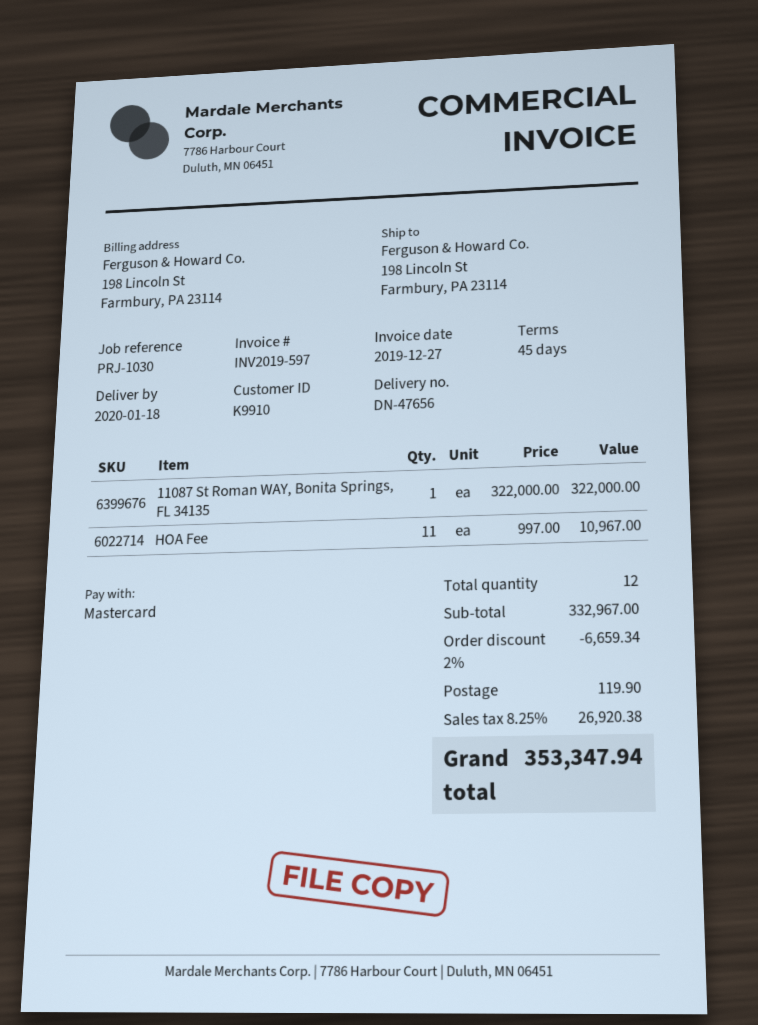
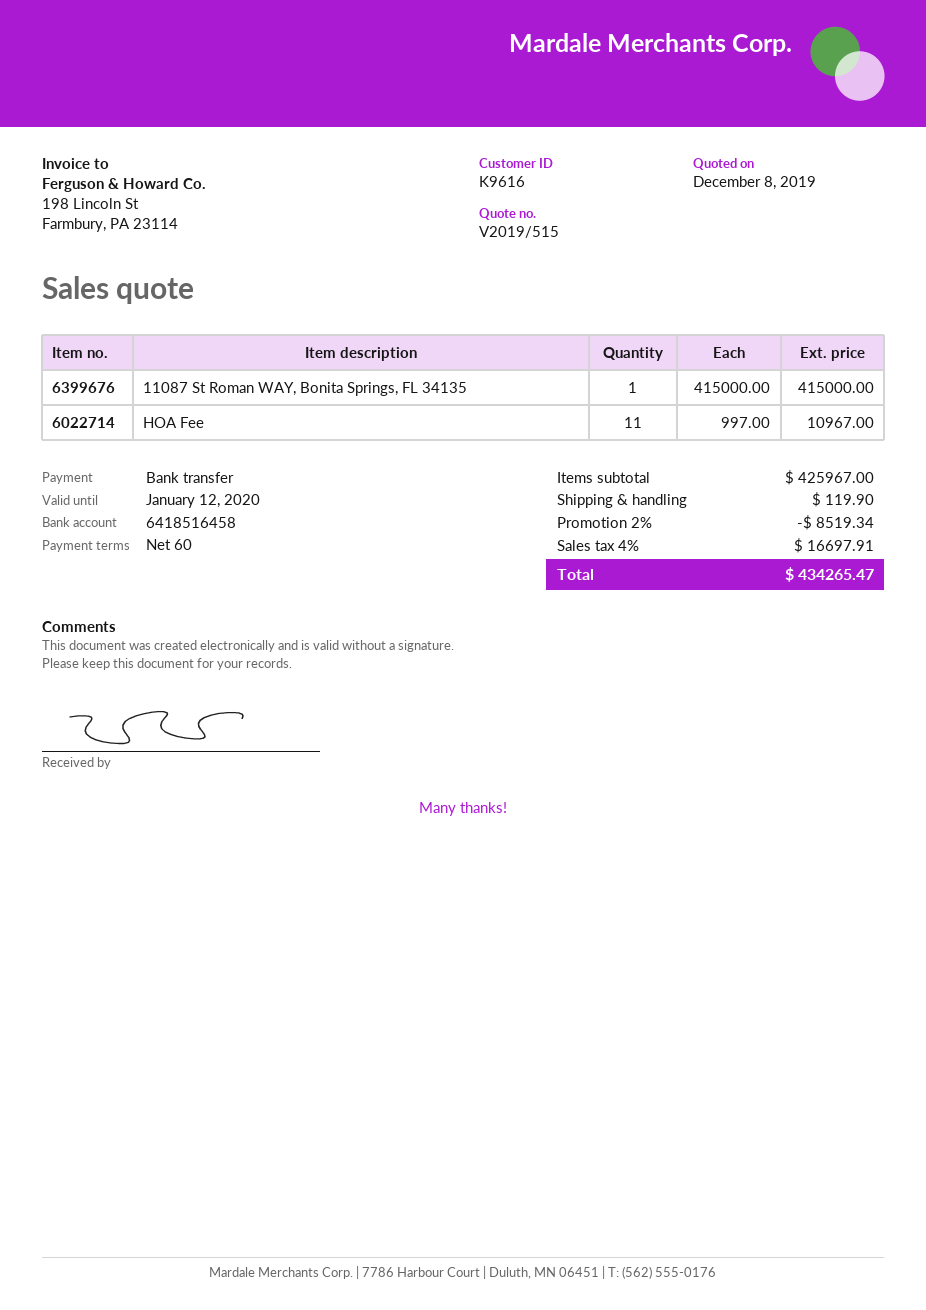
payment terms: 45 days -> 60 days
customer number: K9910 -> K9616
payment method: Mastercard -> bank transfer
11087 St Roman WAY, Bonita Springs, FL 34135: 1 x 322000.00 = 322000.00 -> 1 x 415000.00 = 415000.00
subtotal: 332967.00 -> 425967.00
discount: 2% = 6659.34 -> 2% = 8519.34
tax: 8.25% = 26920.38 -> 4% = 16697.91
total: 353347.94 -> 434265.47

